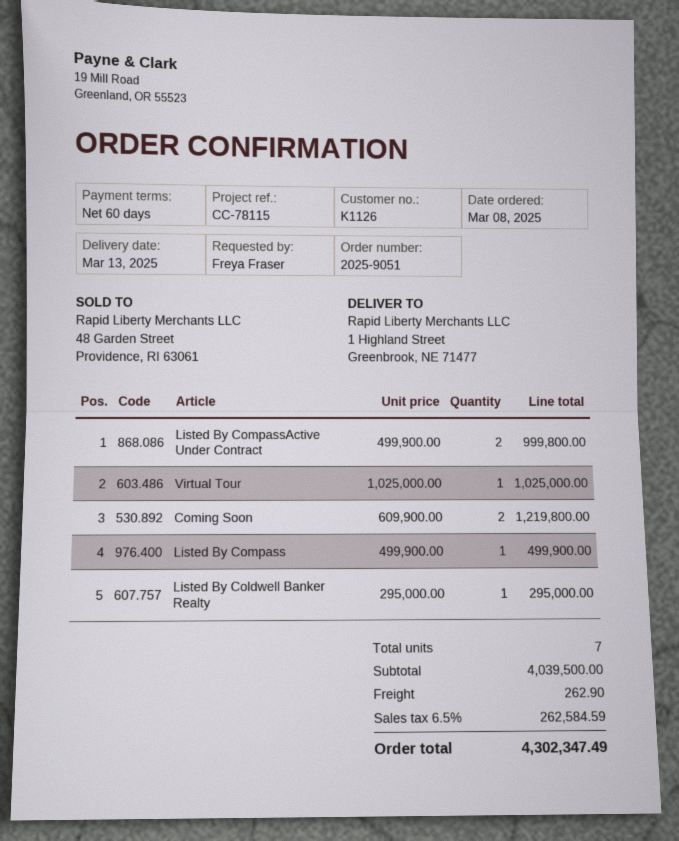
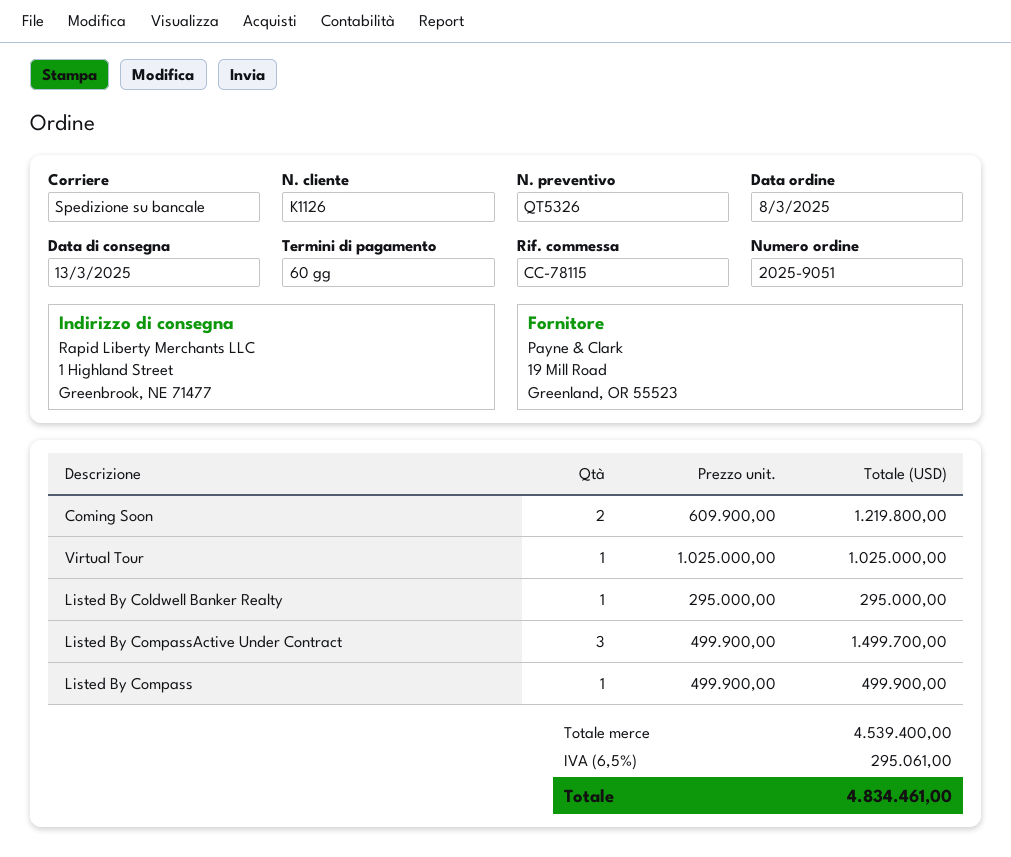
Listed By CompassActive Under Contract: 2 x 499900.00 = 999800.00 -> 3 x 499900.00 = 1499700.00
subtotal: 4039500.00 -> 4539400.00
shipping: 262.90 -> none
tax: 6.5% = 262584.59 -> 6.5% = 295061.00
total: 4302347.49 -> 4834461.00

